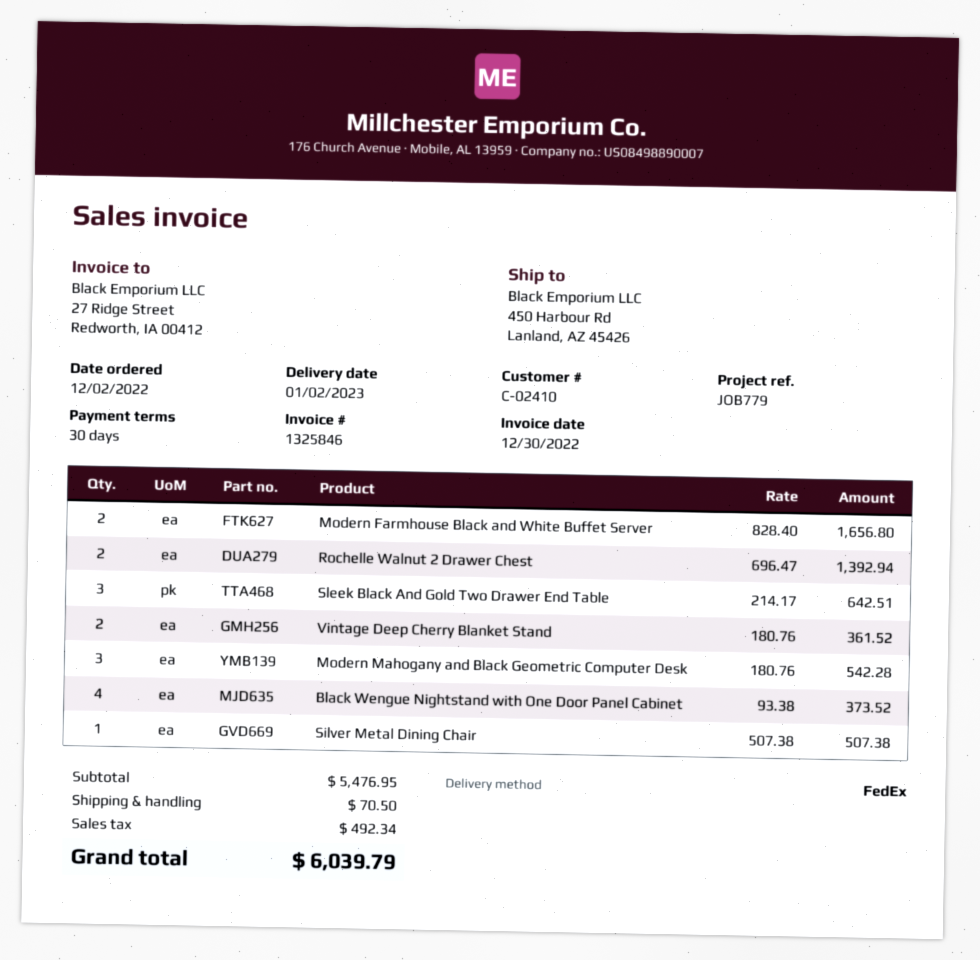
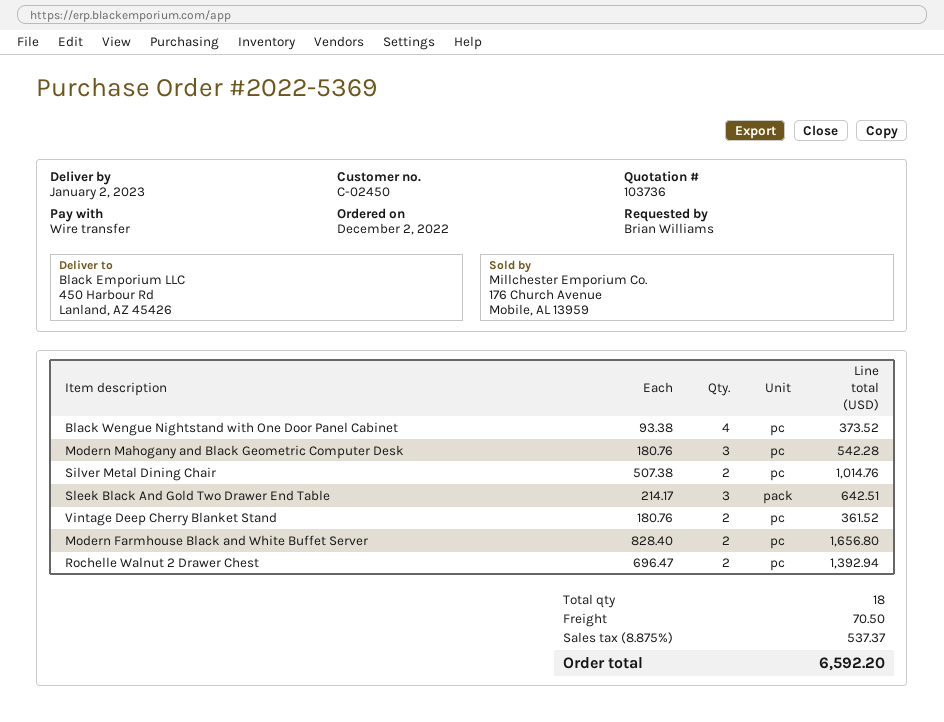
customer number: C-02410 -> C-02450
Silver Metal Dining Chair: 1 x 507.38 = 507.38 -> 2 x 507.38 = 1014.76
tax: 492.34 -> 537.37
total: 6039.79 -> 6592.20

